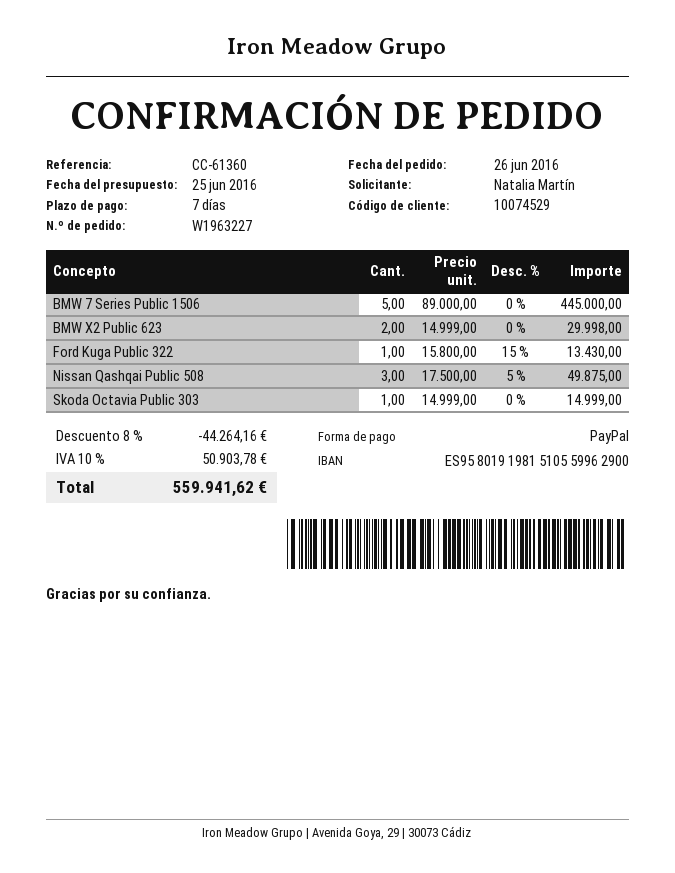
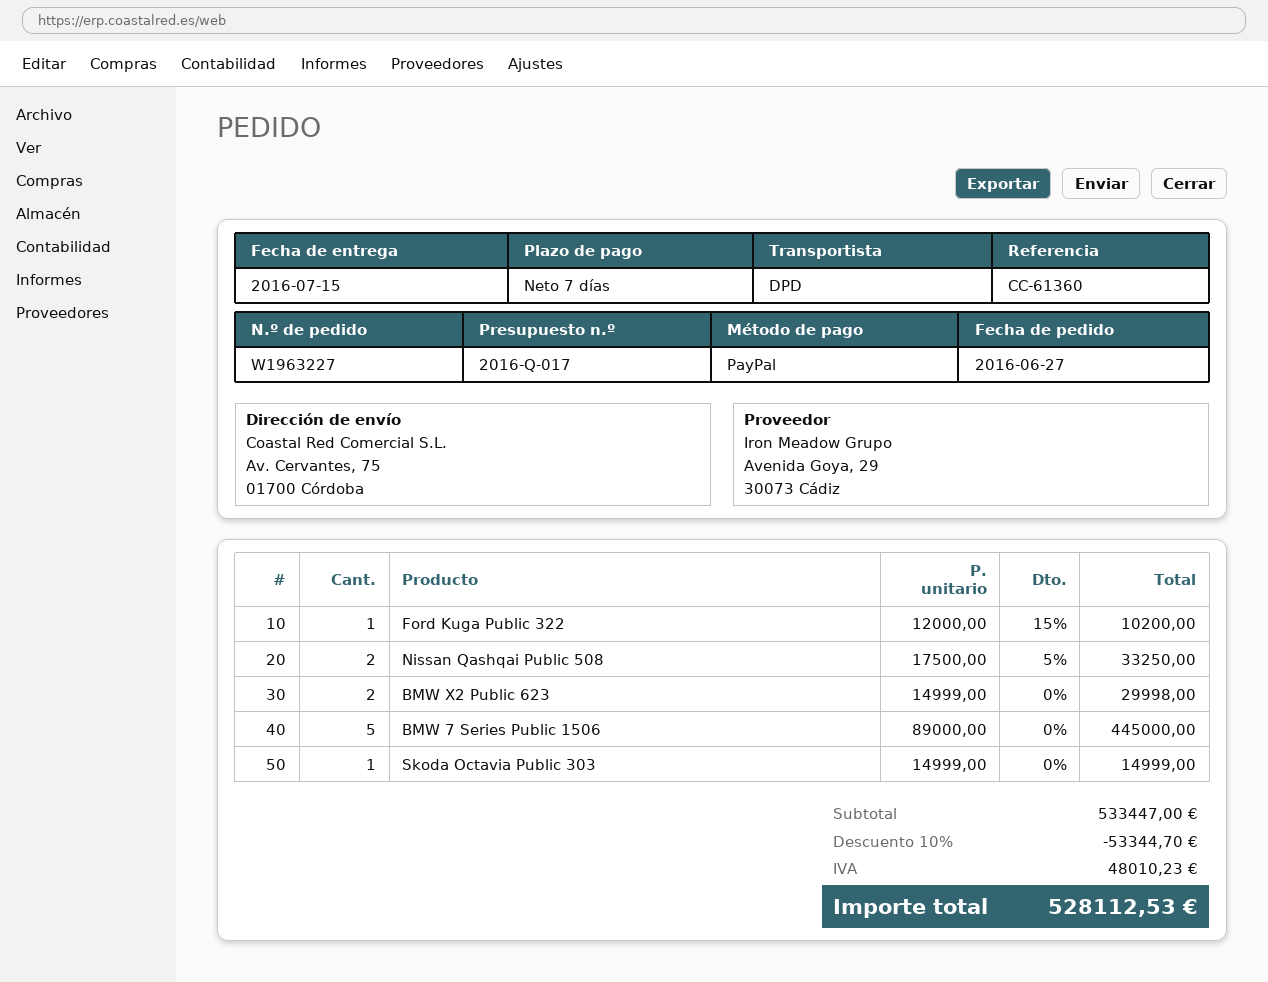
order date: 2016-06-26 -> 2016-06-27
Ford Kuga Public 322: 1 x 15800.00 - 15% = 13430.00 -> 1 x 12000.00 - 15% = 10200.00
Nissan Qashqai Public 508: 3 x 17500.00 - 5% = 49875.00 -> 2 x 17500.00 - 5% = 33250.00
discount: 8% = 44264.16 -> 10% = 53344.70
tax: 50903.78 -> 48010.23
total: 559941.62 -> 528112.53

